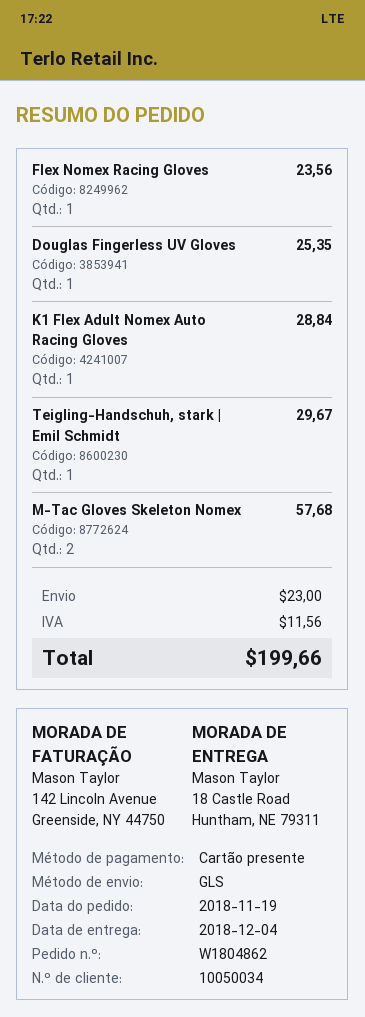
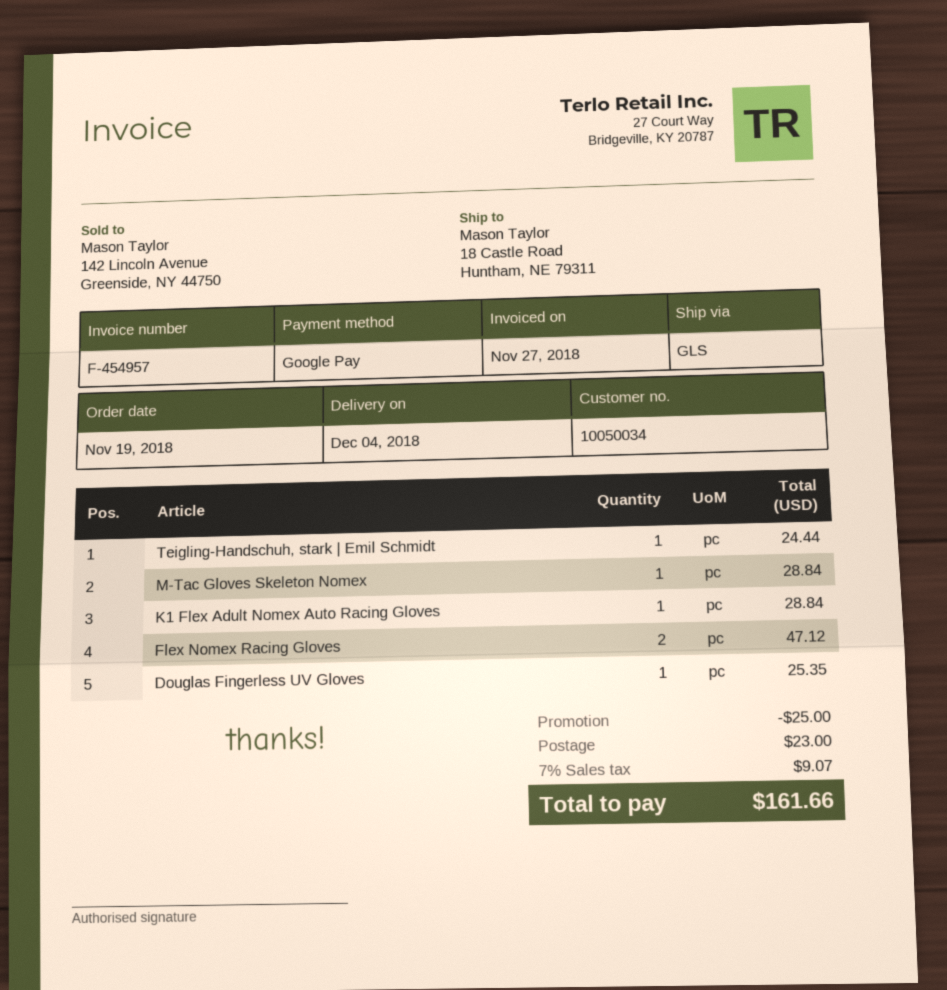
payment method: gift card -> Google Pay
Flex Nomex Racing Gloves: 1 for 23.56 -> 2 for 47.12
Teigling-Handschuh, stark | Emil Schmidt: 1 for 29.67 -> 1 for 24.44
M-Tac Gloves Skeleton Nomex: 2 for 57.68 -> 1 for 28.84
discount: none -> 25.00
tax: 11.56 -> 9.07
total: 199.66 -> 161.66

